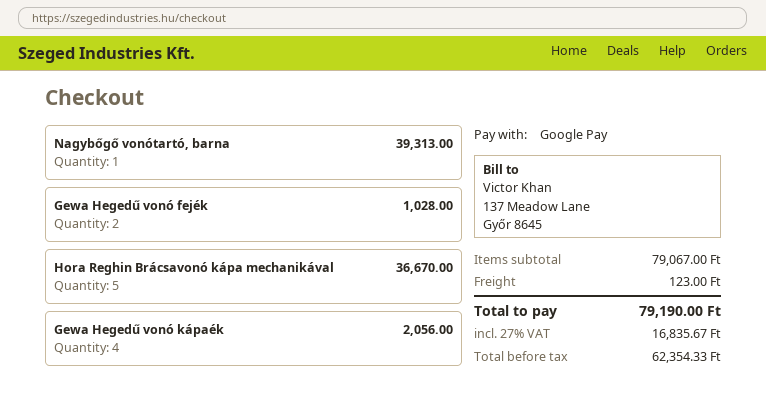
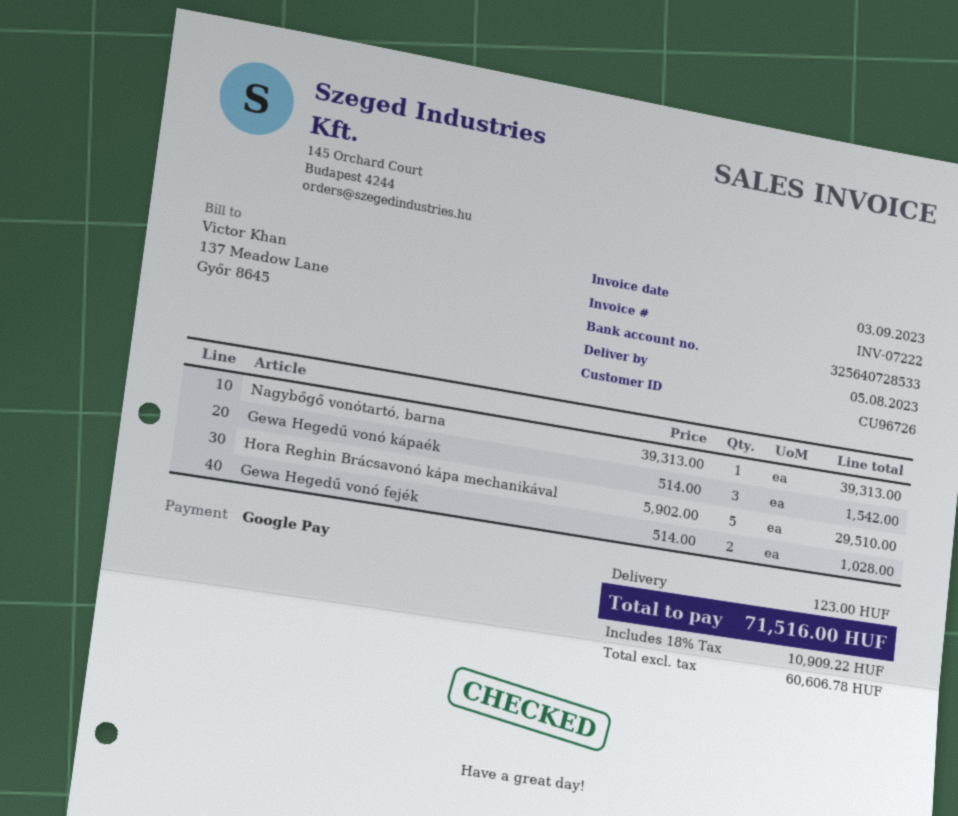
Hora Reghin Brácsavonó kápa mechanikával: 5 for 36670.00 -> 5 for 29510.00
Gewa Hegedű vonó kápaék: 4 for 2056.00 -> 3 for 1542.00
net: 62354.33 -> 60606.78
tax: 27% = 16835.67 -> 18% = 10909.22
total: 79190.00 -> 71516.00

